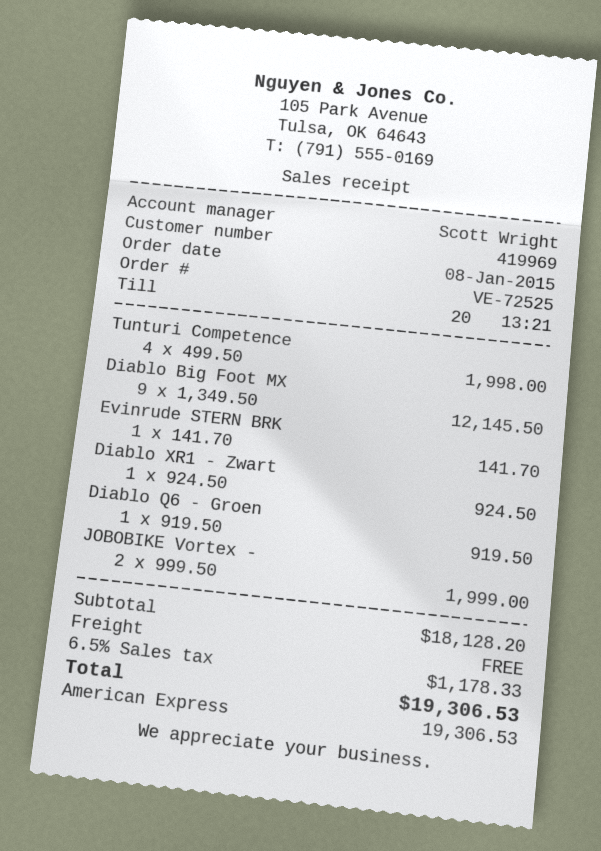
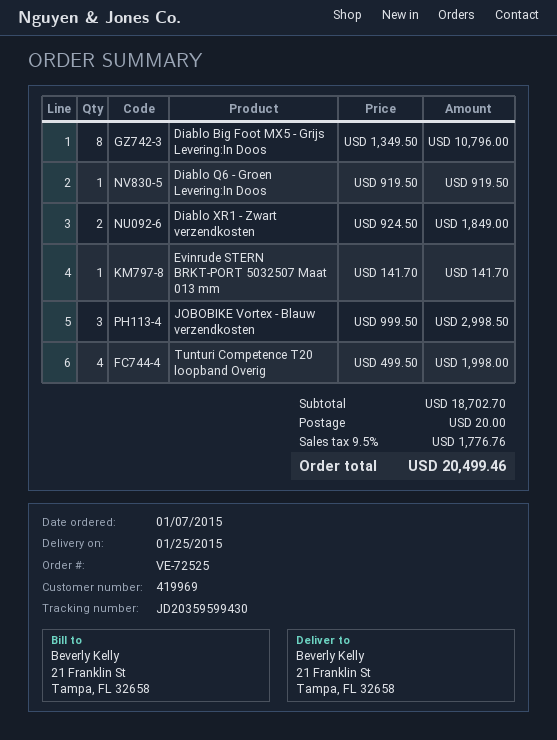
order date: 2015-01-08 -> 2015-01-07
Diablo Big Foot MX: 9 x 1349.50 = 12145.50 -> 8 x 1349.50 = 10796.00
Diablo XR1 - Zwart: 1 x 924.50 = 924.50 -> 2 x 924.50 = 1849.00
JOBOBIKE Vortex -: 2 x 999.50 = 1999.00 -> 3 x 999.50 = 2998.50
subtotal: 18128.20 -> 18702.70
shipping: 0.00 -> 20.00
tax: 6.5% = 1178.33 -> 9.5% = 1776.76
total: 19306.53 -> 20499.46

